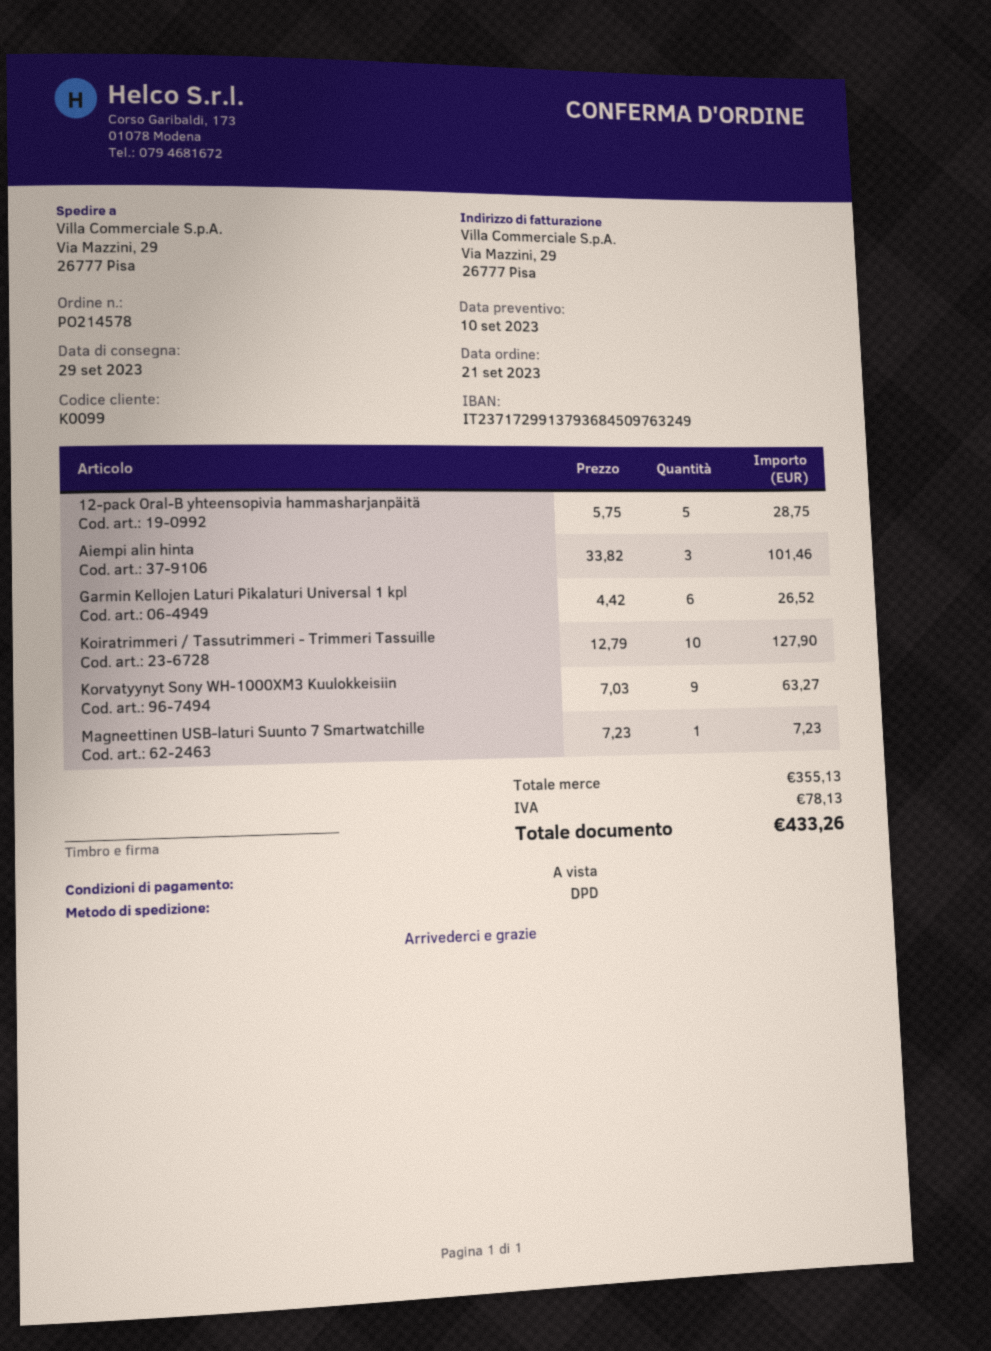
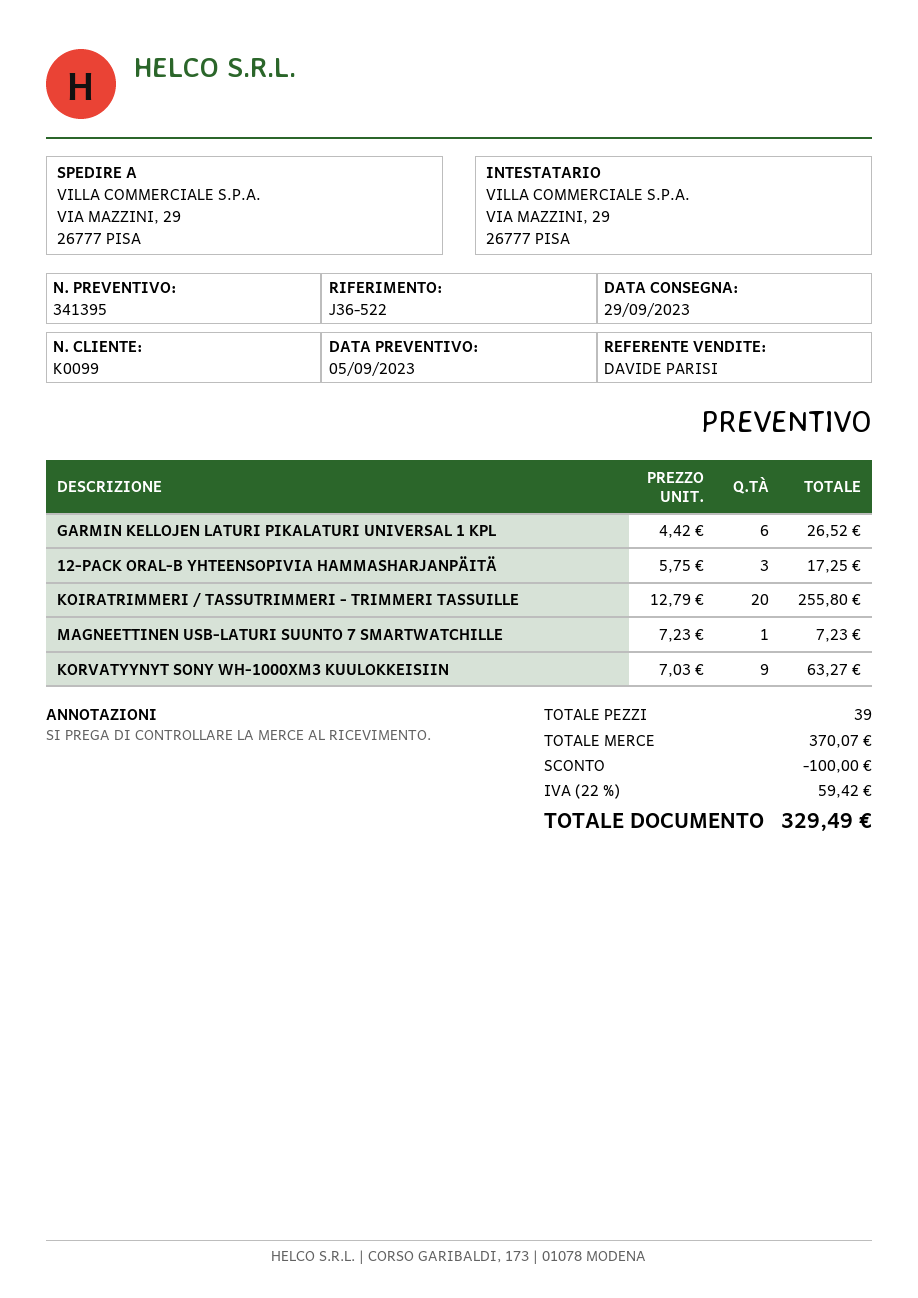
quote date: 2023-09-10 -> 2023-09-05
12-pack Oral-B yhteensopivia hammasharjanpäitä: 5 x 5.75 = 28.75 -> 3 x 5.75 = 17.25
Aiempi alin hinta: 3 x 33.82 = 101.46 -> none
Koiratrimmeri / Tassutrimmeri - Trimmeri Tassuille: 10 x 12.79 = 127.90 -> 20 x 12.79 = 255.80
subtotal: 355.13 -> 370.07
discount: none -> 100.00
tax: 78.13 -> 59.42
total: 433.26 -> 329.49

